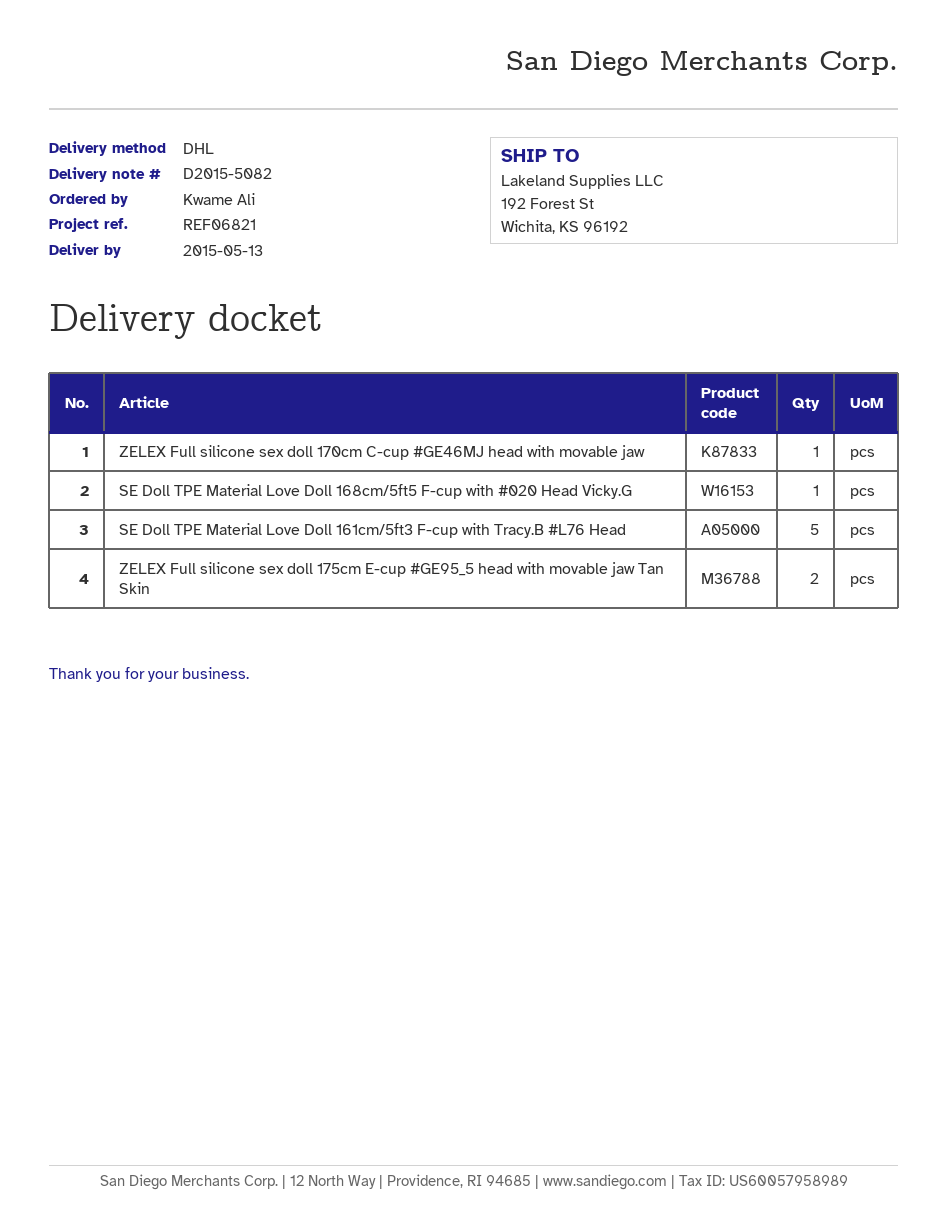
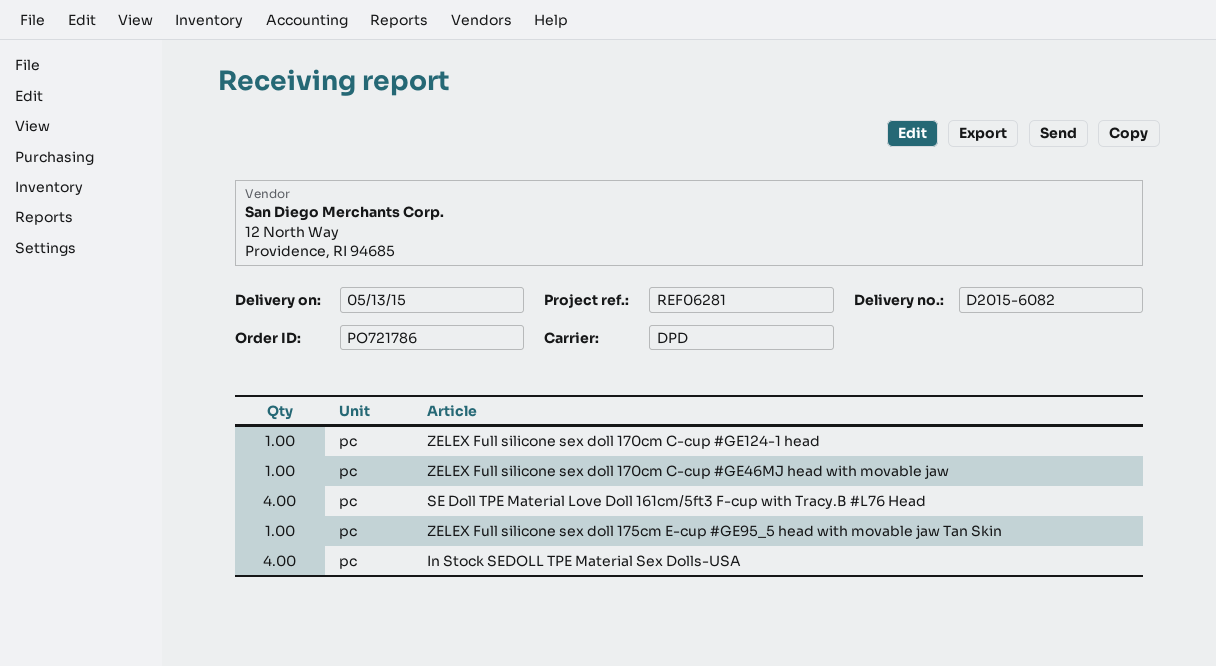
delivery note number: D2015-5082 -> D2015-6082
reference: REF06821 -> REF06281
shipping method: DHL -> DPD
SE Doll TPE Material Love Doll 168cm/5ft5 F-cup with #020 Head Vicky.G: 1 -> none
SE Doll TPE Material Love Doll 161cm/5ft3 F-cup with Tracy.B #L76 Head: 5 -> 4
ZELEX Full silicone sex doll 175cm E-cup #GE95_5 head with movable jaw Tan Skin: 2 -> 1
ZELEX Full silicone sex doll 170cm C-cup #GE124-1 head: none -> 1
In Stock SEDOLL TPE Material Sex Dolls-USA: none -> 4

